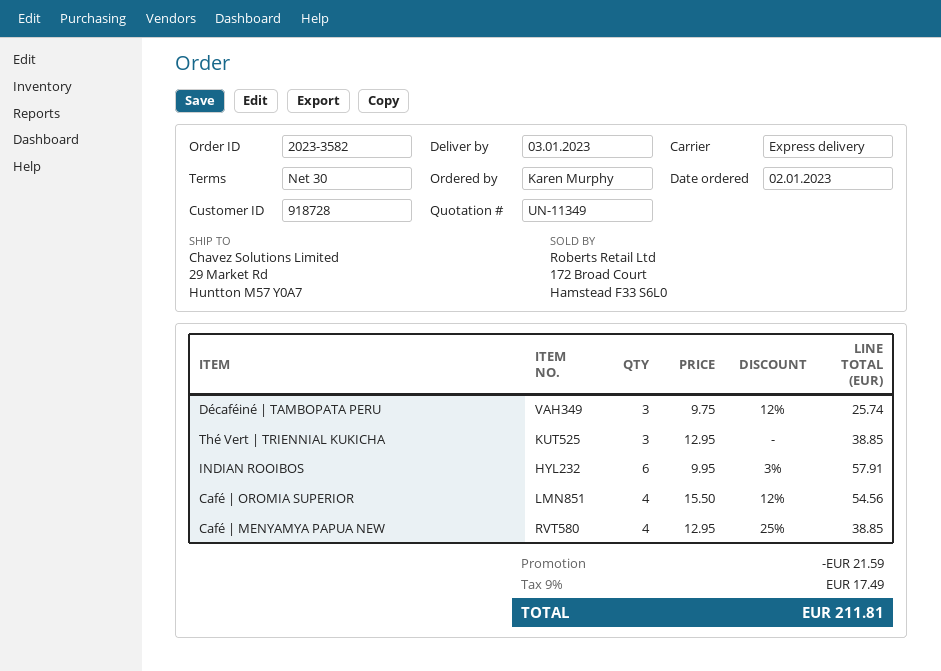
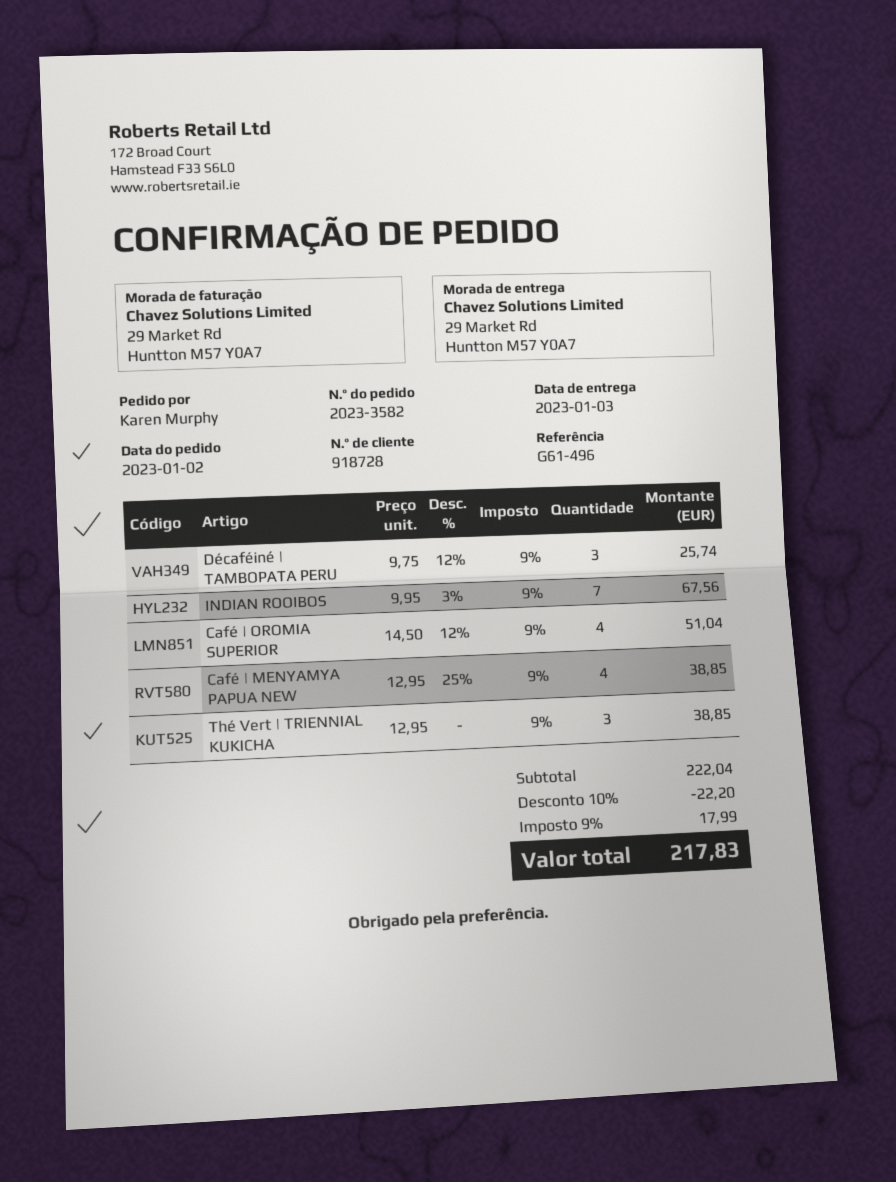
INDIAN ROOIBOS: 6 x 9.95 - 3% = 57.91 -> 7 x 9.95 - 3% = 67.56
Café | OROMIA SUPERIOR: 4 x 15.50 - 12% = 54.56 -> 4 x 14.50 - 12% = 51.04
discount: 21.59 -> 22.20
tax: 9% = 17.49 -> 9% = 17.99
total: 211.81 -> 217.83

